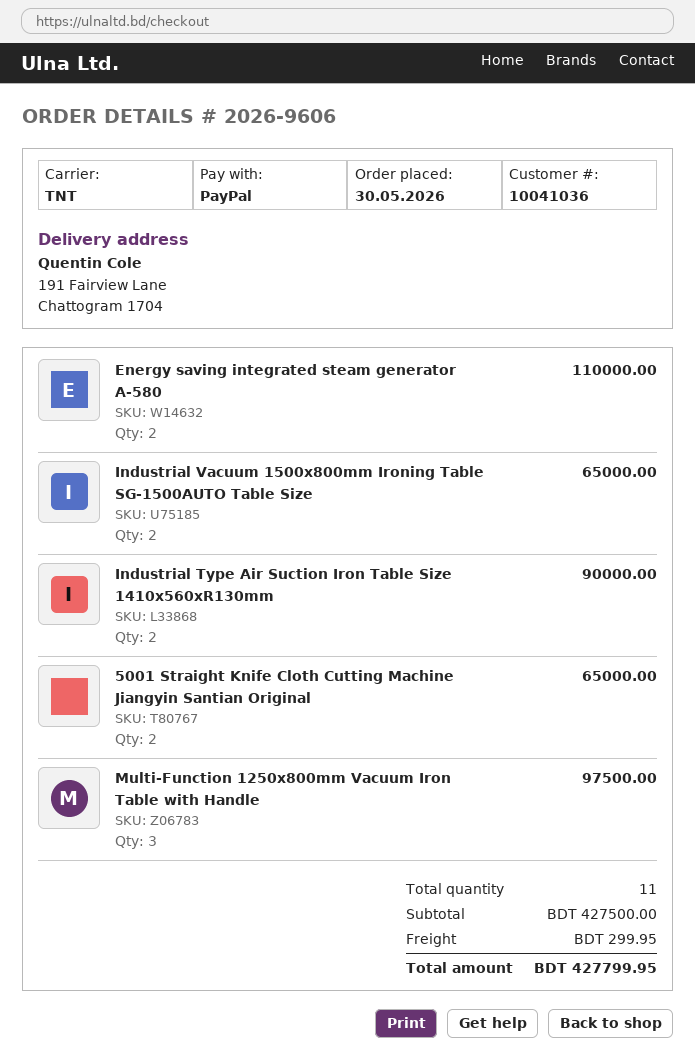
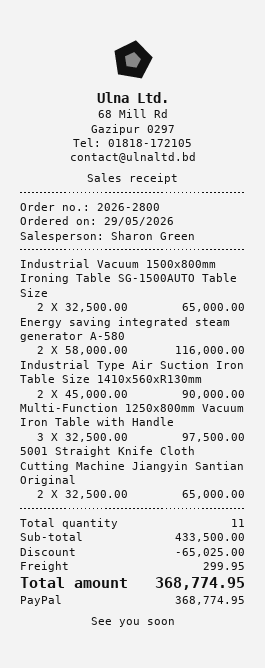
order number: 2026-9606 -> 2026-2800
order date: 2026-05-30 -> 2026-05-29
Energy saving integrated steam generator A-580: 2 for 110000.00 -> 2 for 116000.00
subtotal: 427500.00 -> 433500.00
discount: none -> 65025.00
total: 427799.95 -> 368774.95

